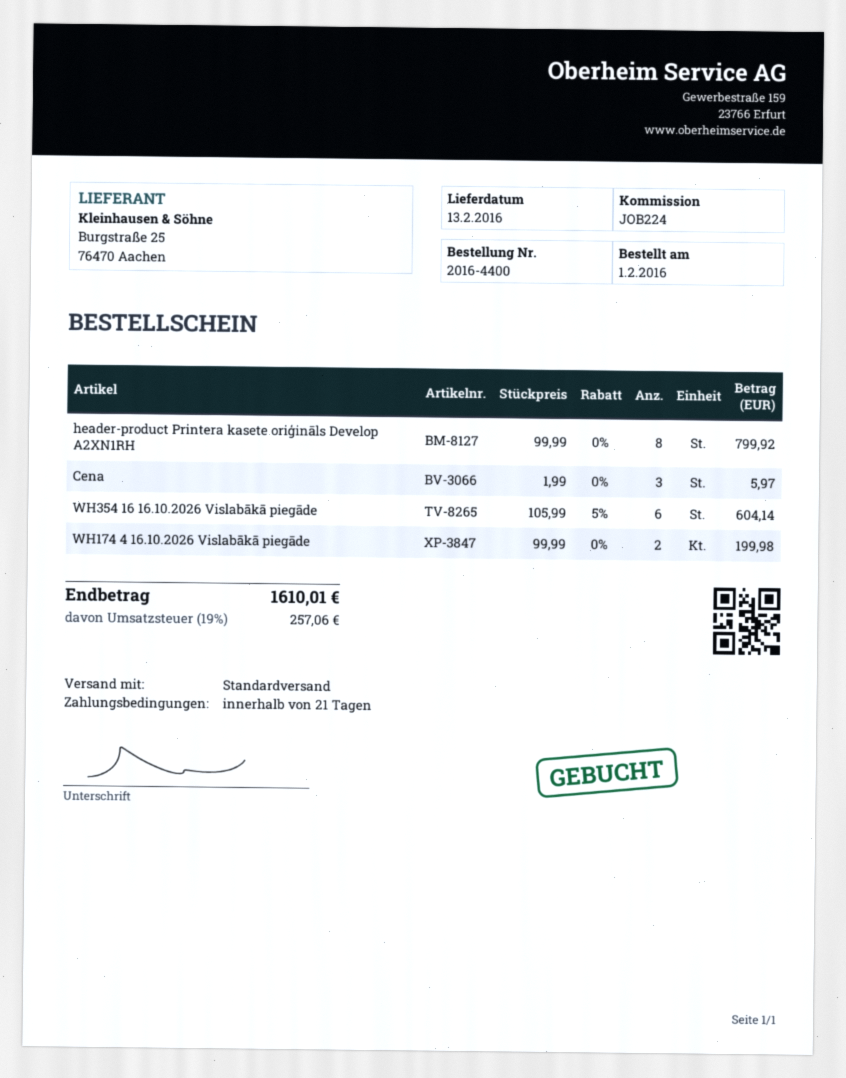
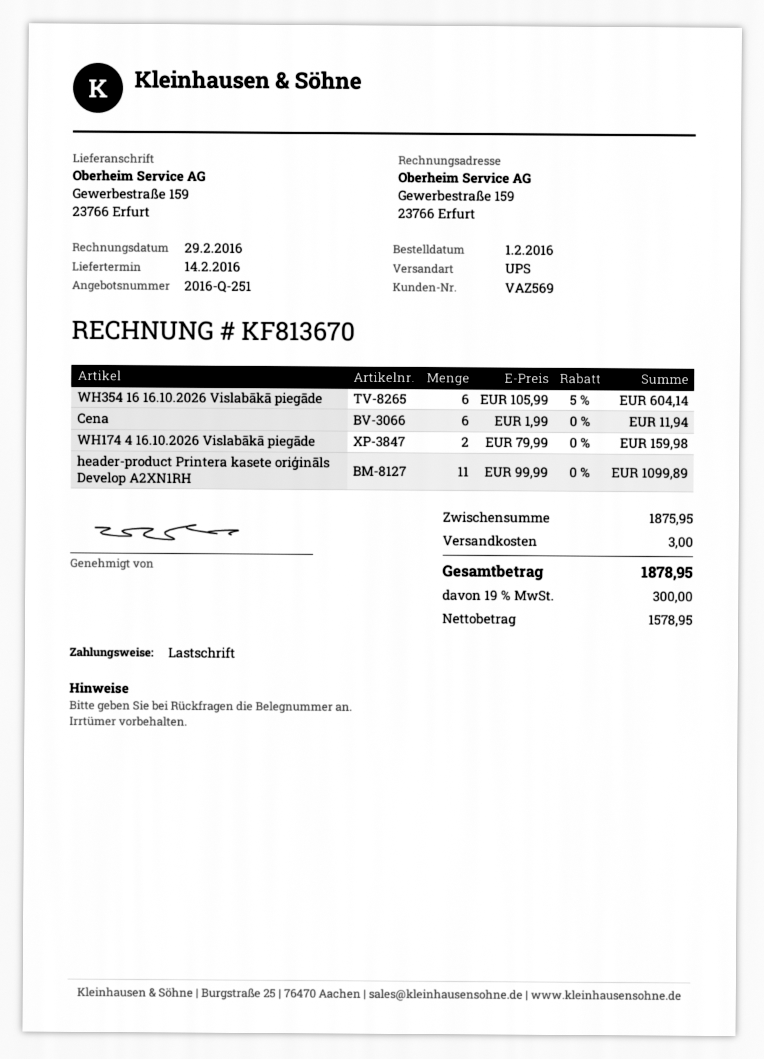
delivery date: 2016-02-13 -> 2016-02-14
shipping method: standard -> UPS
header-product Printera kasete oriģināls Develop A2XN1RH: 8 x 99.99 = 799.92 -> 11 x 99.99 = 1099.89
Cena: 3 x 1.99 = 5.97 -> 6 x 1.99 = 11.94
WH174 4 16.10.2026 Vislabākā piegāde: 2 x 99.99 = 199.98 -> 2 x 79.99 = 159.98
shipping: none -> 3.00
tax: 19% = 257.06 -> 19% = 300.00
total: 1610.01 -> 1878.95

